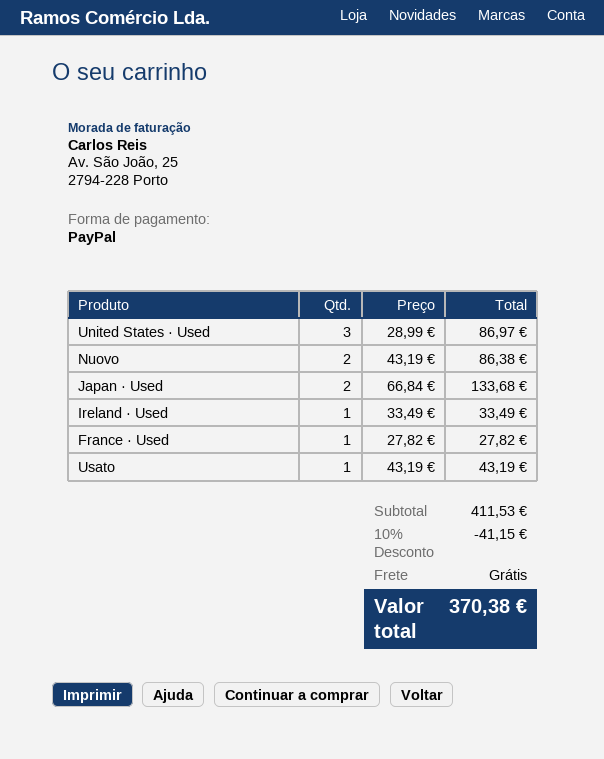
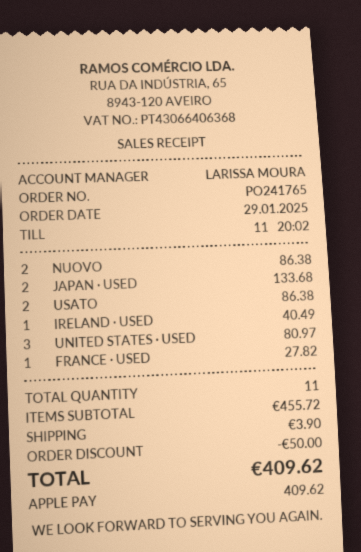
payment method: PayPal -> Apple Pay
United States · Used: 3 for 86.97 -> 3 for 80.97
Ireland · Used: 1 for 33.49 -> 1 for 40.49
Usato: 1 for 43.19 -> 2 for 86.38
subtotal: 411.53 -> 455.72
discount: 41.15 -> 50.00
shipping: 0.00 -> 3.90
total: 370.38 -> 409.62

